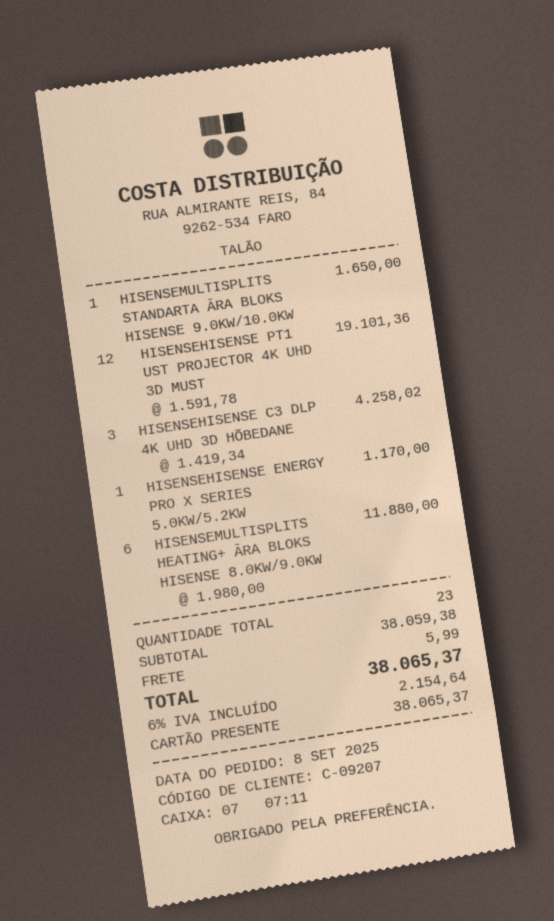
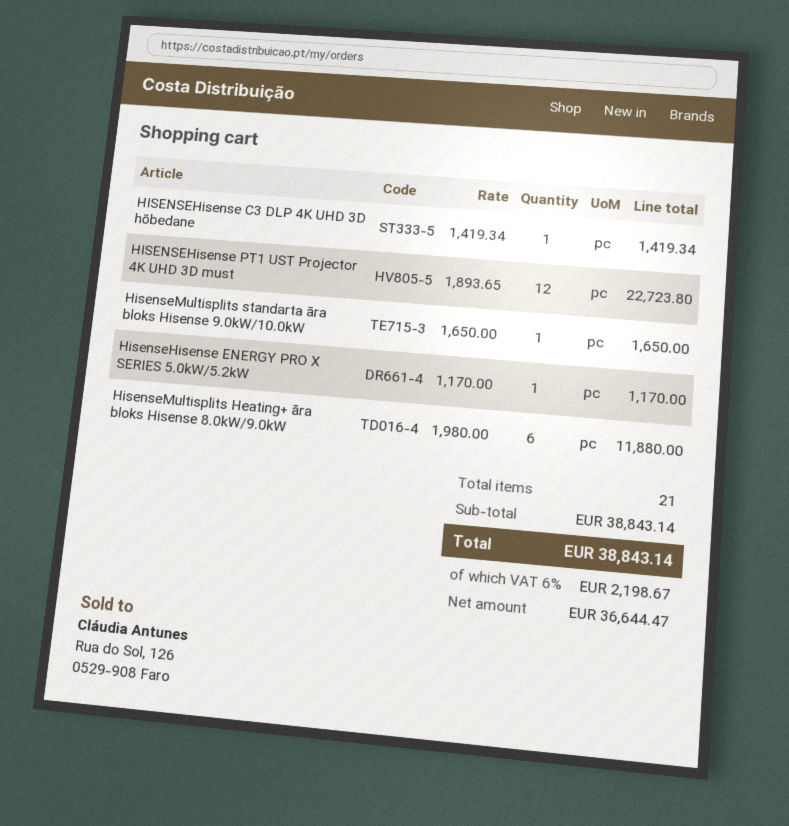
HISENSEHISENSE PT1 UST PROJECTOR 4K UHD 3D MUST: 12 x 1591.78 = 19101.36 -> 12 x 1893.65 = 22723.80
HISENSEHISENSE C3 DLP 4K UHD 3D HÕBEDANE: 3 x 1419.34 = 4258.02 -> 1 x 1419.34 = 1419.34
total quantity: 23 -> 21
subtotal: 38059.38 -> 38843.14
shipping: 5.99 -> none
tax: 6% = 2154.64 -> 6% = 2198.67
total: 38065.37 -> 38843.14

